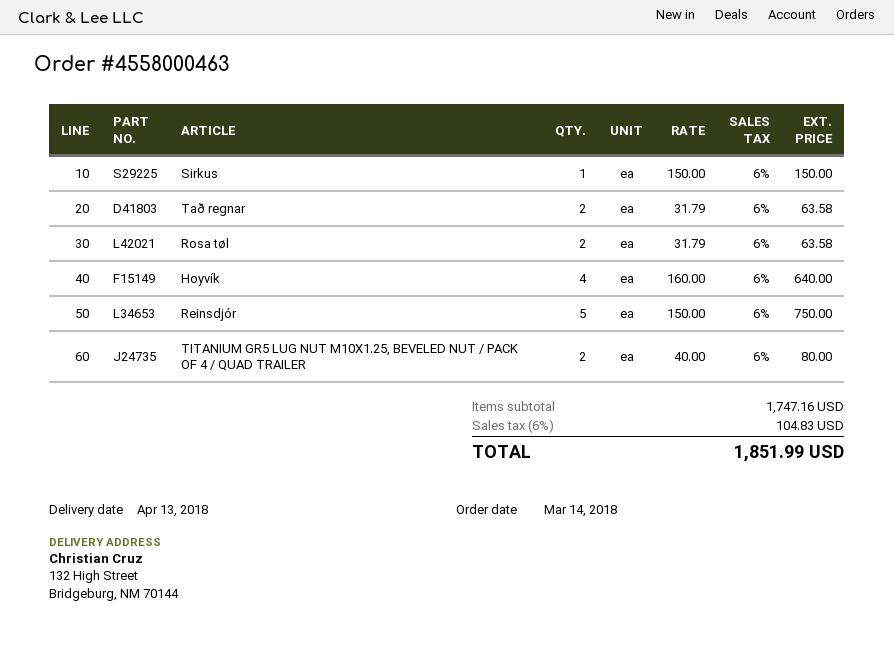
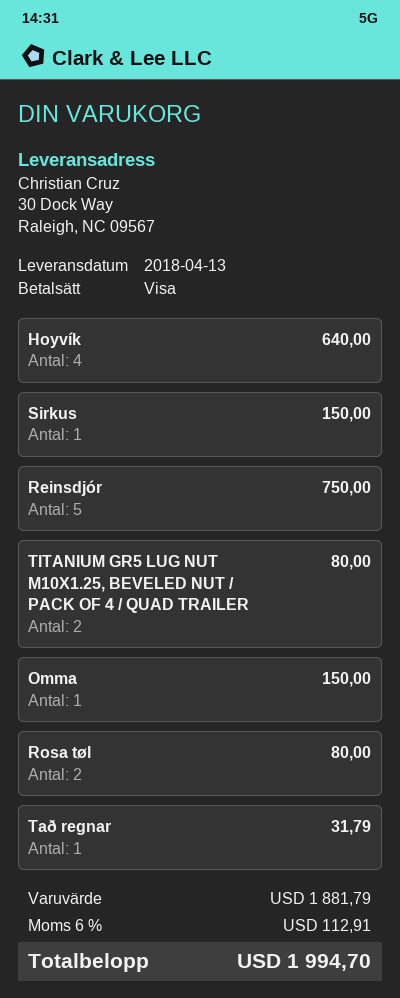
ship to: 132 High Street, Bridgeburg, NM 70144 -> 30 Dock Way, Raleigh, NC 09567
Tað regnar: 2 for 63.58 -> 1 for 31.79
Rosa tøl: 2 for 63.58 -> 2 for 80.00
Omma: none -> 1 for 150.00
subtotal: 1747.16 -> 1881.79
tax: 6% = 104.83 -> 6% = 112.91
total: 1851.99 -> 1994.70

